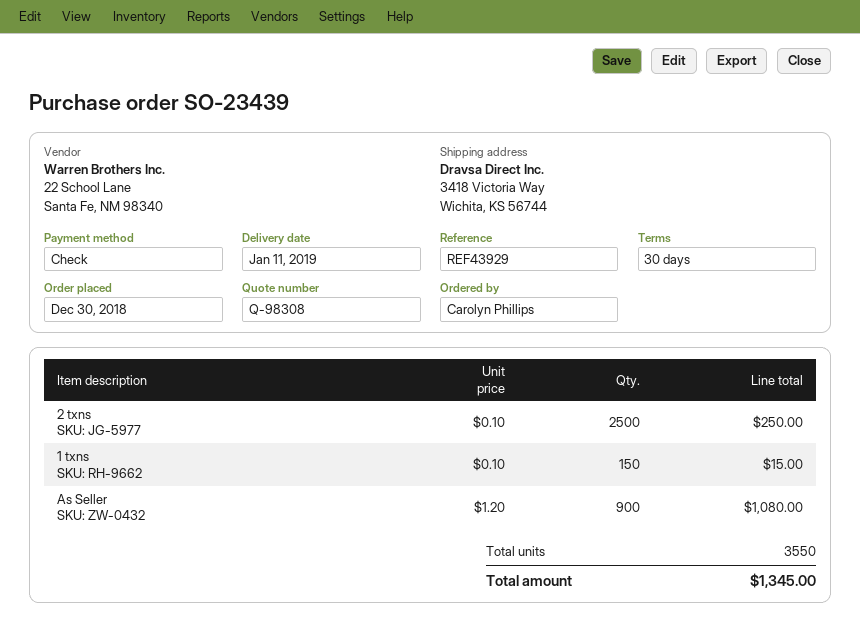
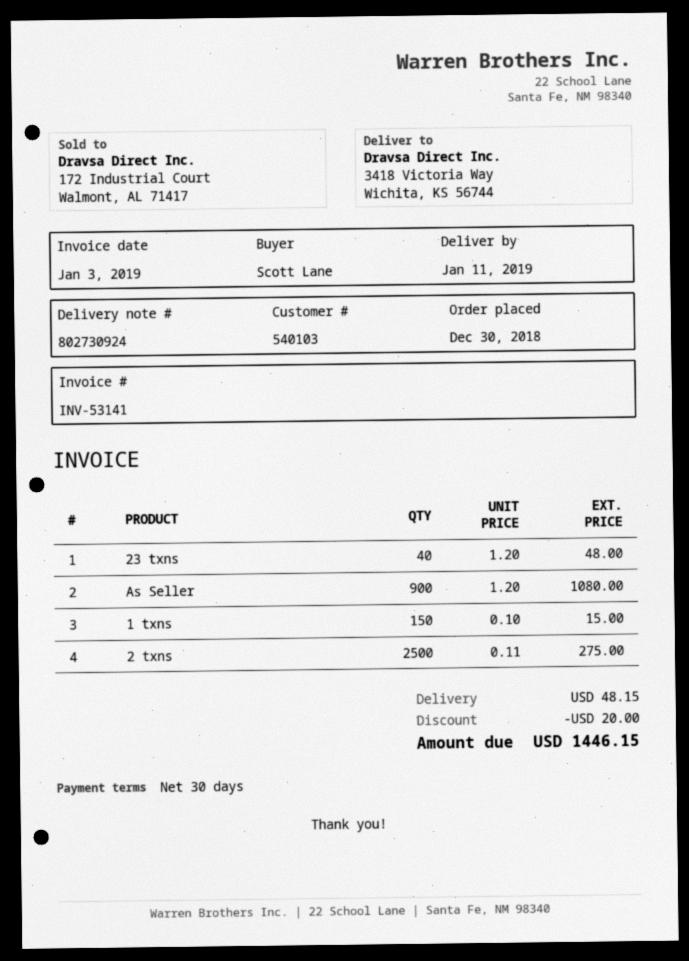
ordered by: Carolyn Phillips -> Scott Lane
2 txns: 2500 x 0.10 = 250.00 -> 2500 x 0.11 = 275.00
23 txns: none -> 40 x 1.20 = 48.00
discount: none -> 20.00
shipping: none -> 48.15
total: 1345.00 -> 1446.15

